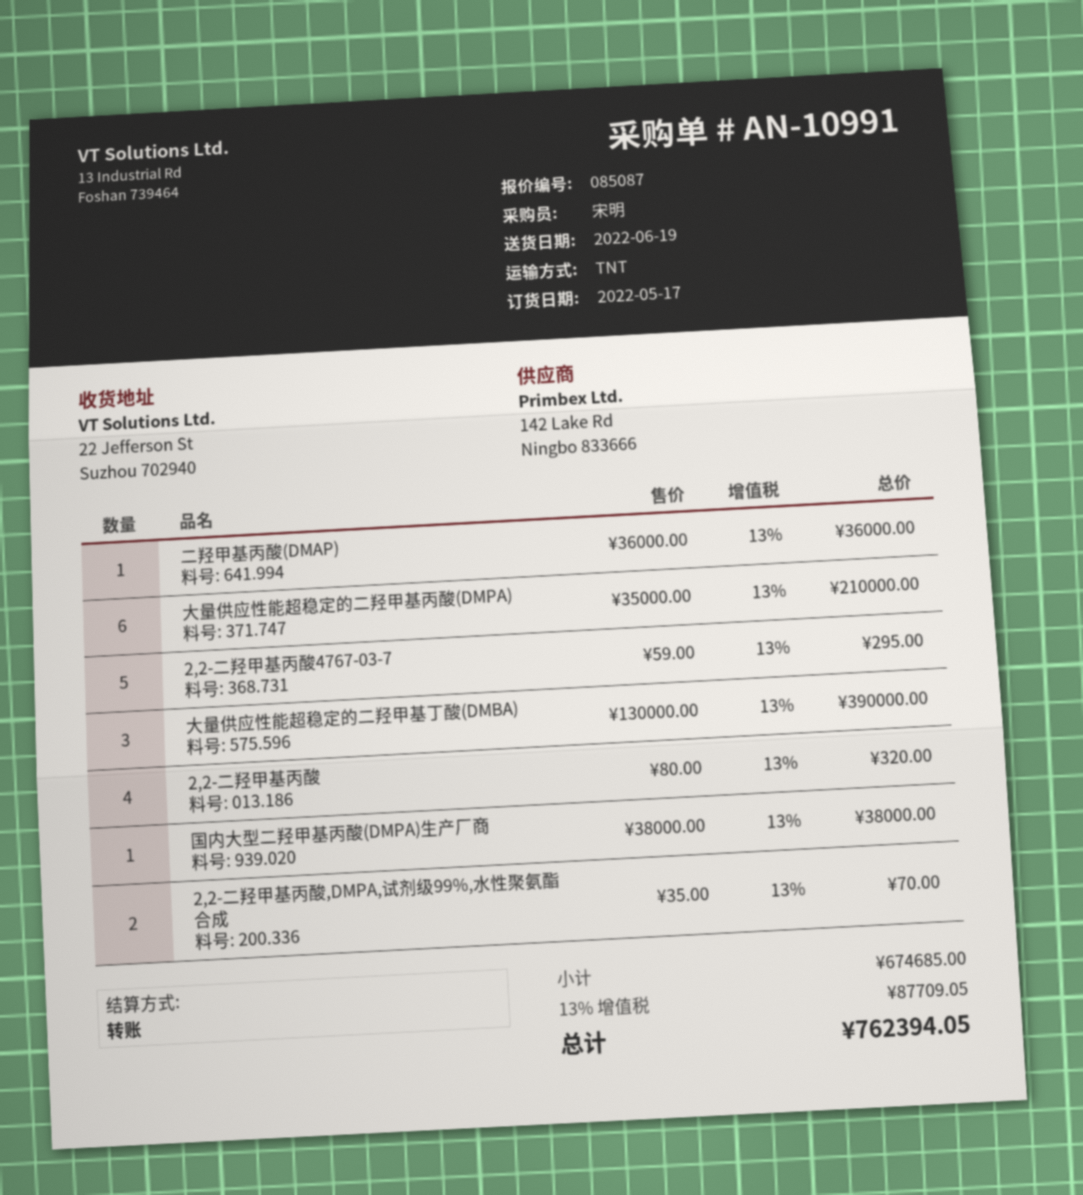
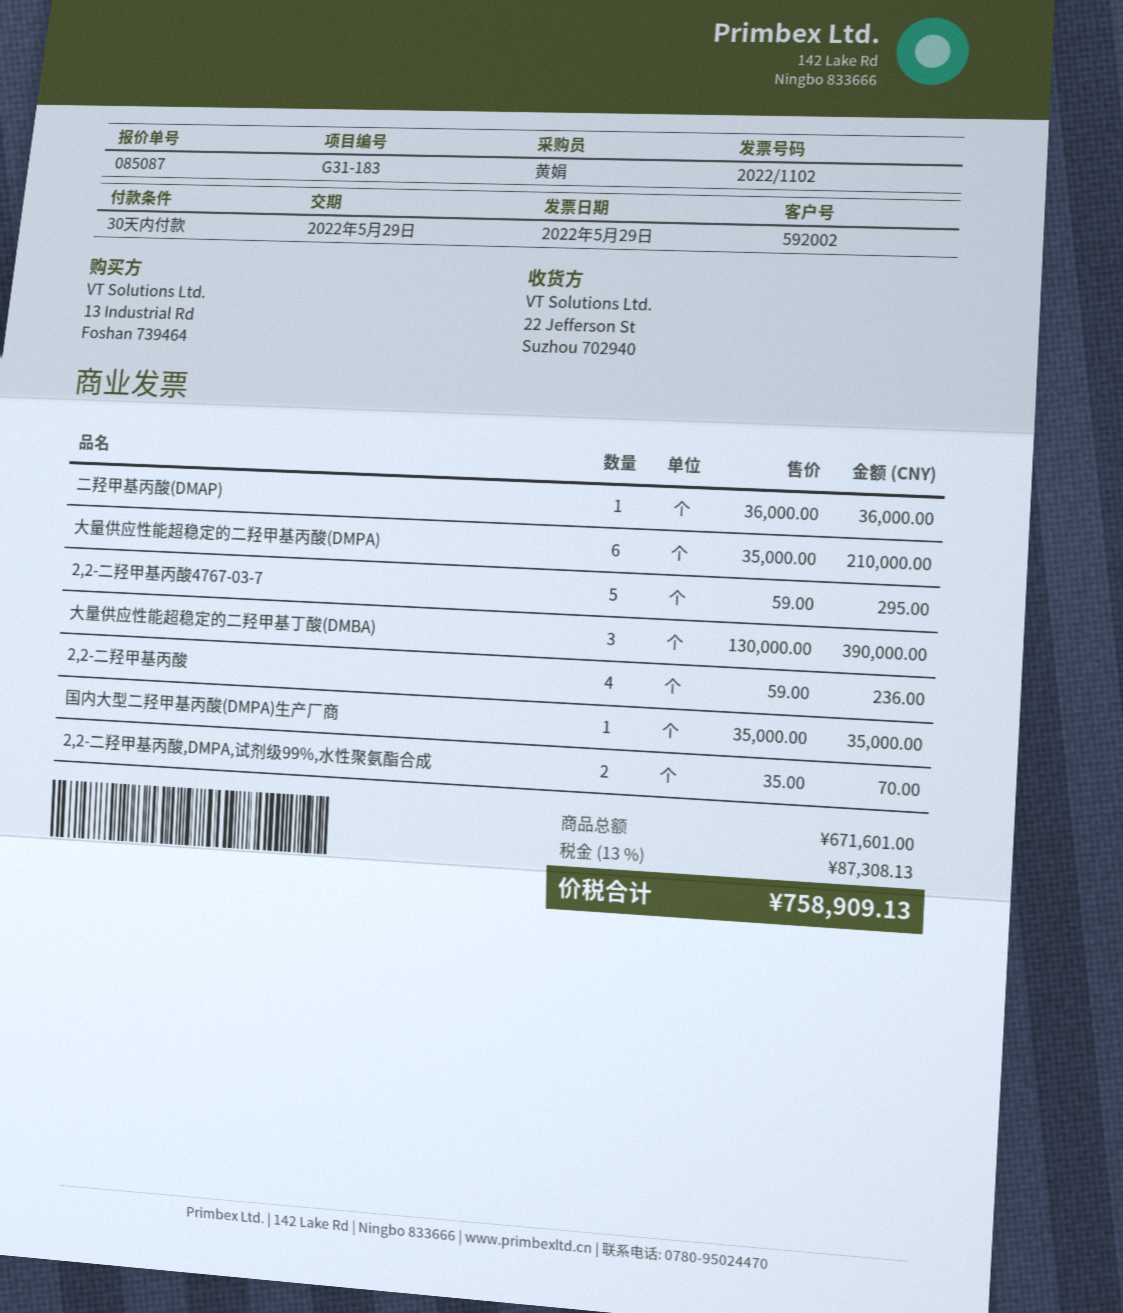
delivery date: 2022-06-19 -> 2022-05-29
ordered by: 宋明 -> 黄娟
2,2-二羟甲基丙酸: 4 x 80.00 = 320.00 -> 4 x 59.00 = 236.00
国内大型二羟甲基丙酸(DMPA)生产厂商: 1 x 38000.00 = 38000.00 -> 1 x 35000.00 = 35000.00
subtotal: 674685.00 -> 671601.00
tax: 13% = 87709.05 -> 13% = 87308.13
total: 762394.05 -> 758909.13

